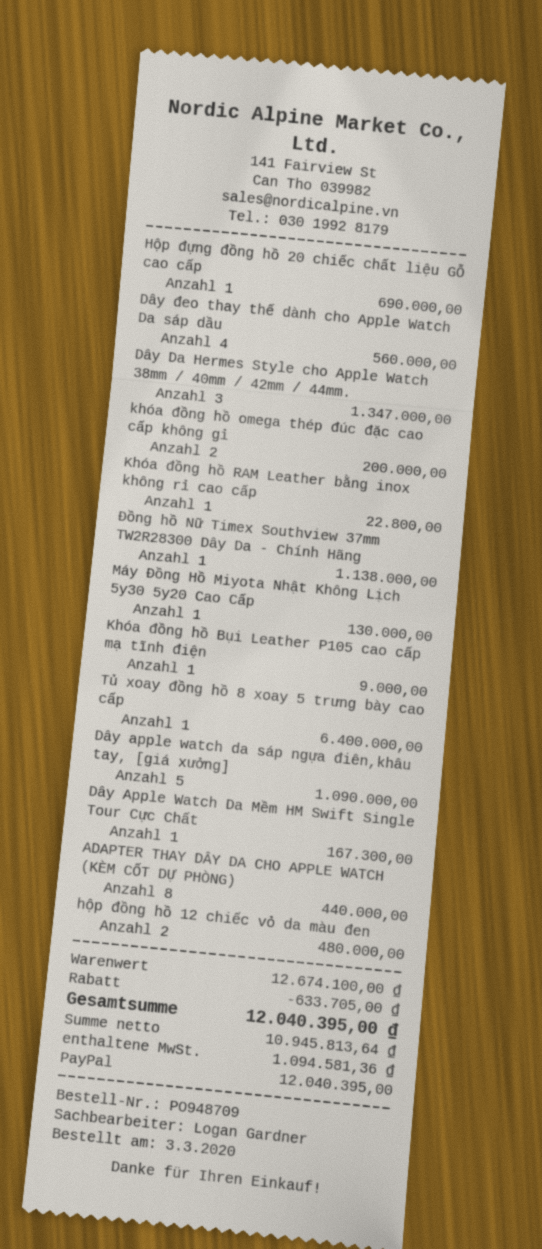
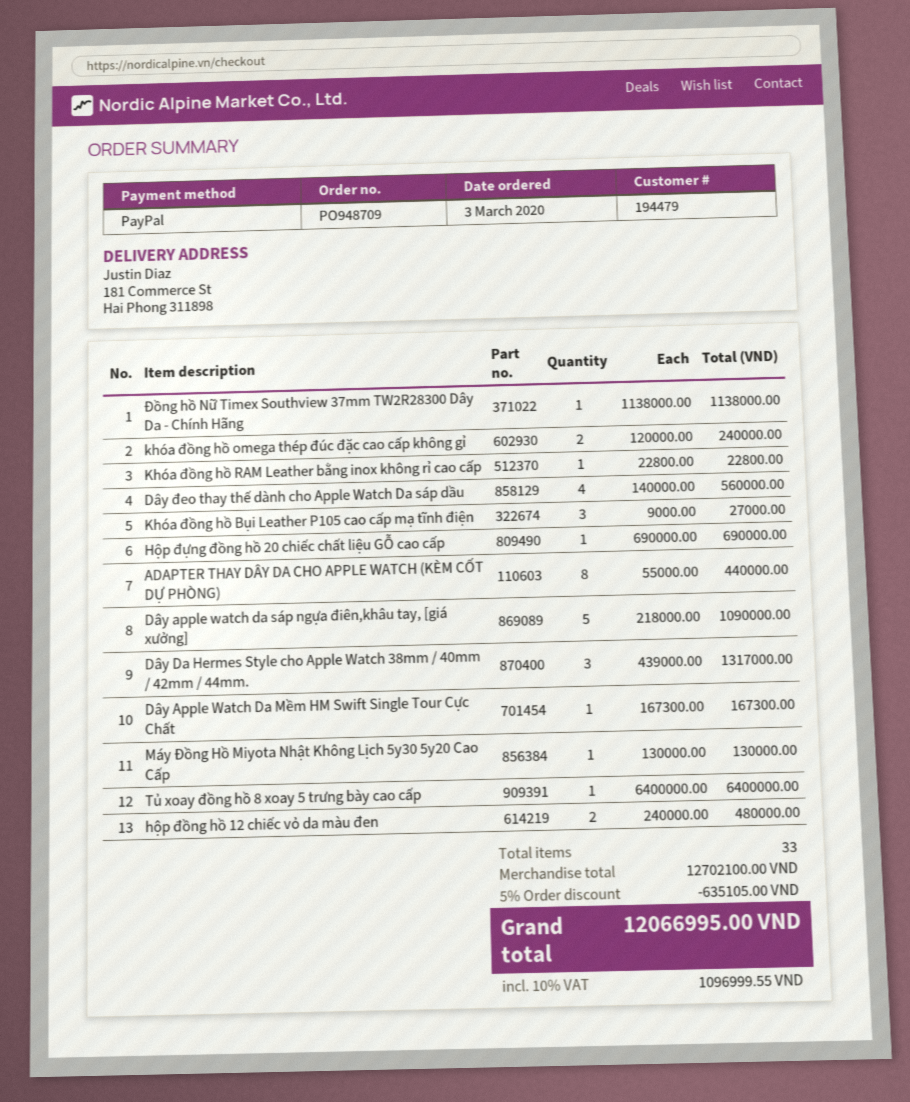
Dây Da Hermes Style cho Apple Watch 38mm / 40mm / 42mm / 44mm.: 3 for 1347000.00 -> 3 for 1317000.00
khóa đồng hồ omega thép đúc đặc cao cấp không gỉ: 2 for 200000.00 -> 2 for 240000.00
Khóa đồng hồ Bụi Leather P105 cao cấp mạ tĩnh điện: 1 for 9000.00 -> 3 for 27000.00
subtotal: 12674100.00 -> 12702100.00
discount: 633705.00 -> 635105.00
tax: 1094581.36 -> 1096999.55
total: 12040395.00 -> 12066995.00

